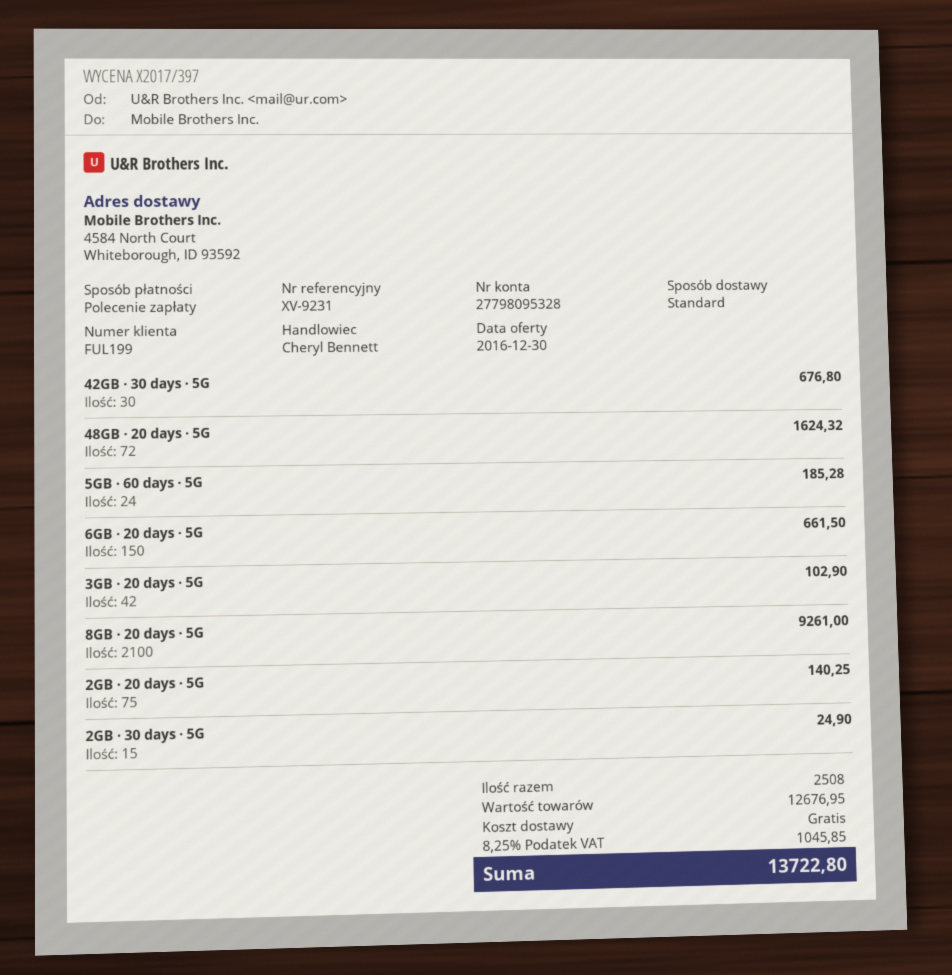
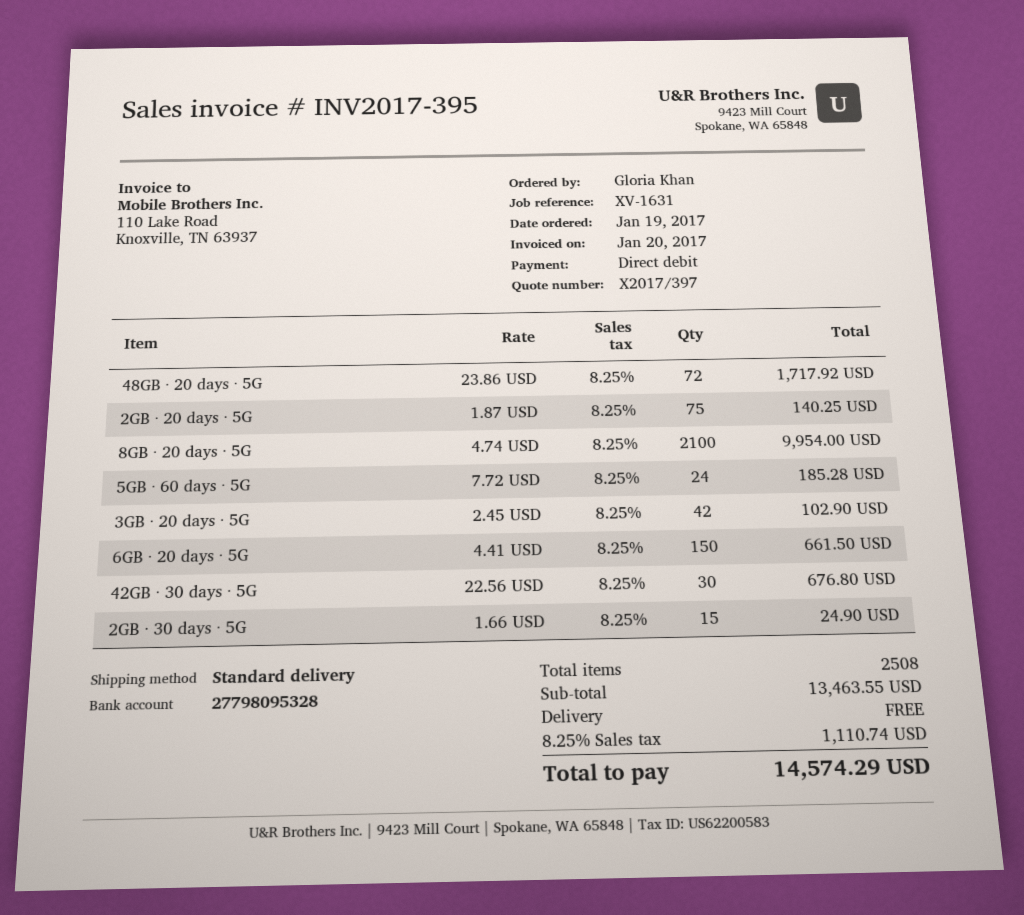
reference: XV-9231 -> XV-1631
48GB · 20 days · 5G: 72 for 1624.32 -> 72 for 1717.92
8GB · 20 days · 5G: 2100 for 9261.00 -> 2100 for 9954.00
subtotal: 12676.95 -> 13463.55
tax: 8.25% = 1045.85 -> 8.25% = 1110.74
total: 13722.80 -> 14574.29

